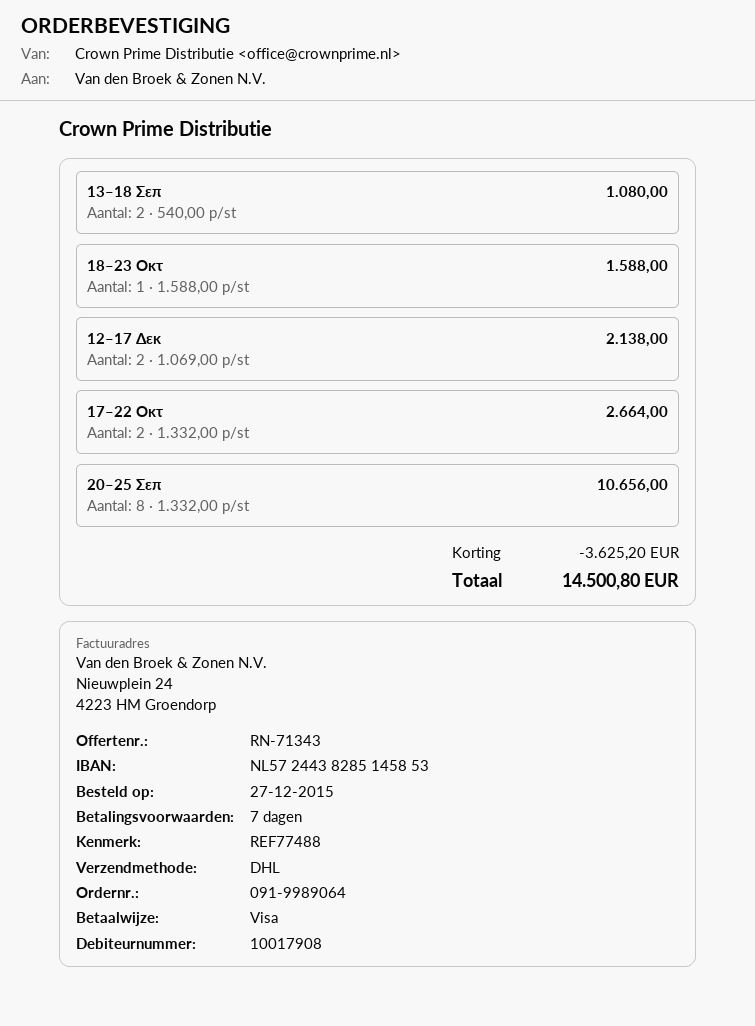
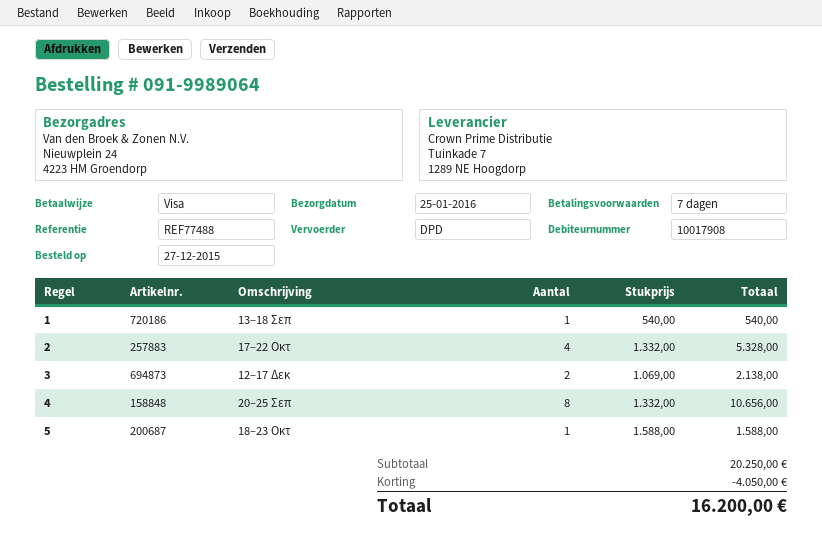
shipping method: DHL -> DPD
13–18 Σεπ: 2 x 540.00 = 1080.00 -> 1 x 540.00 = 540.00
17–22 Οκτ: 2 x 1332.00 = 2664.00 -> 4 x 1332.00 = 5328.00
discount: 3625.20 -> 4050.00
total: 14500.80 -> 16200.00

